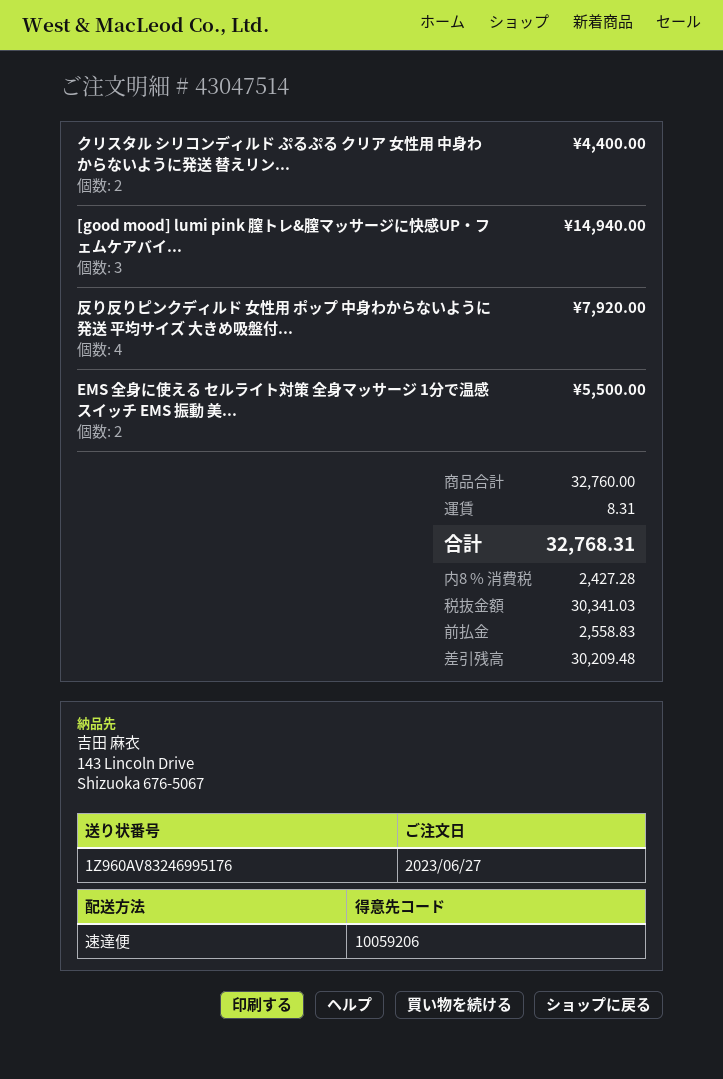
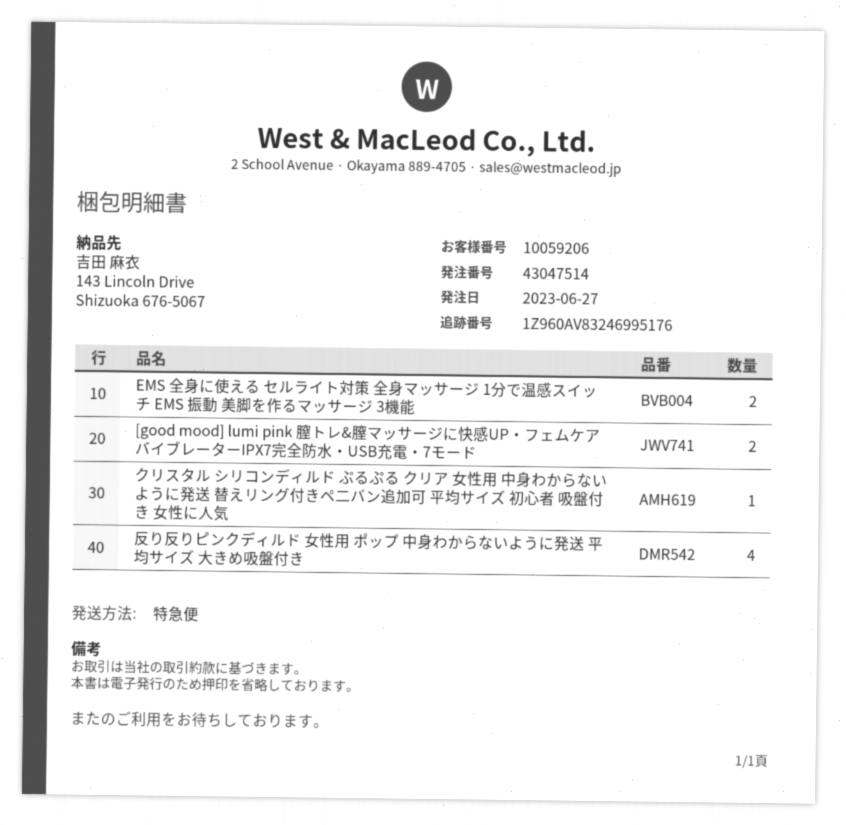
クリスタル シリコンディルド ぷるぷる クリア 女性用 中身わからないように発送 替えリン...: 2 -> 1
[good mood] lumi pink 膣トレ&膣マッサージに快感UP・フェムケアバイ...: 3 -> 2

